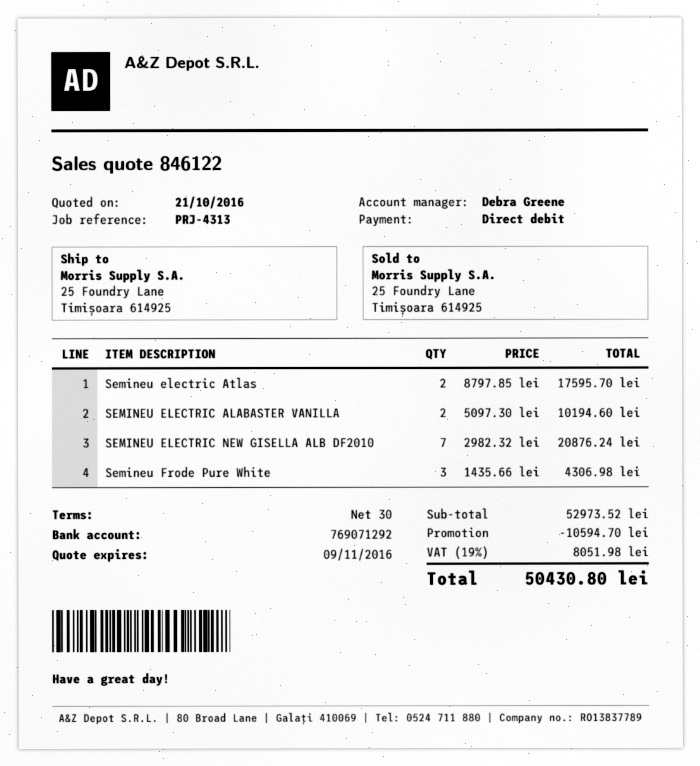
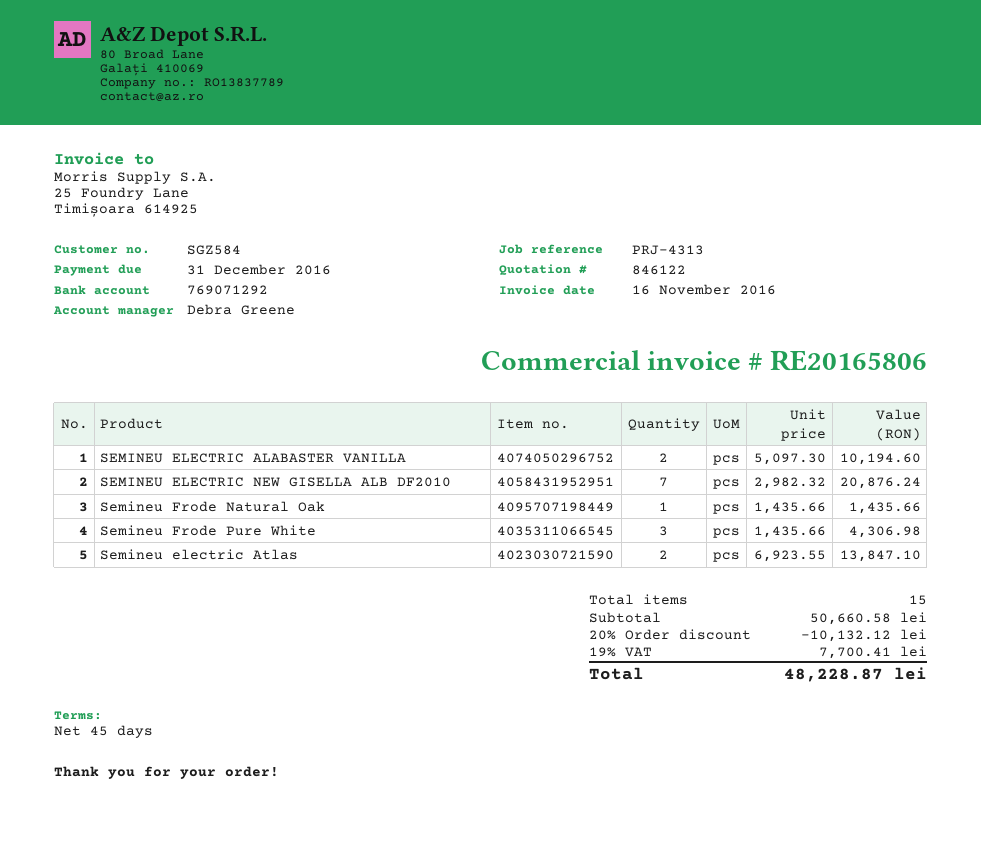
payment terms: 30 days -> 45 days
Semineu electric Atlas: 2 x 8797.85 = 17595.70 -> 2 x 6923.55 = 13847.10
Semineu Frode Natural Oak: none -> 1 x 1435.66 = 1435.66
subtotal: 52973.52 -> 50660.58
discount: 10594.70 -> 10132.12
tax: 19% = 8051.98 -> 19% = 7700.41
total: 50430.80 -> 48228.87

